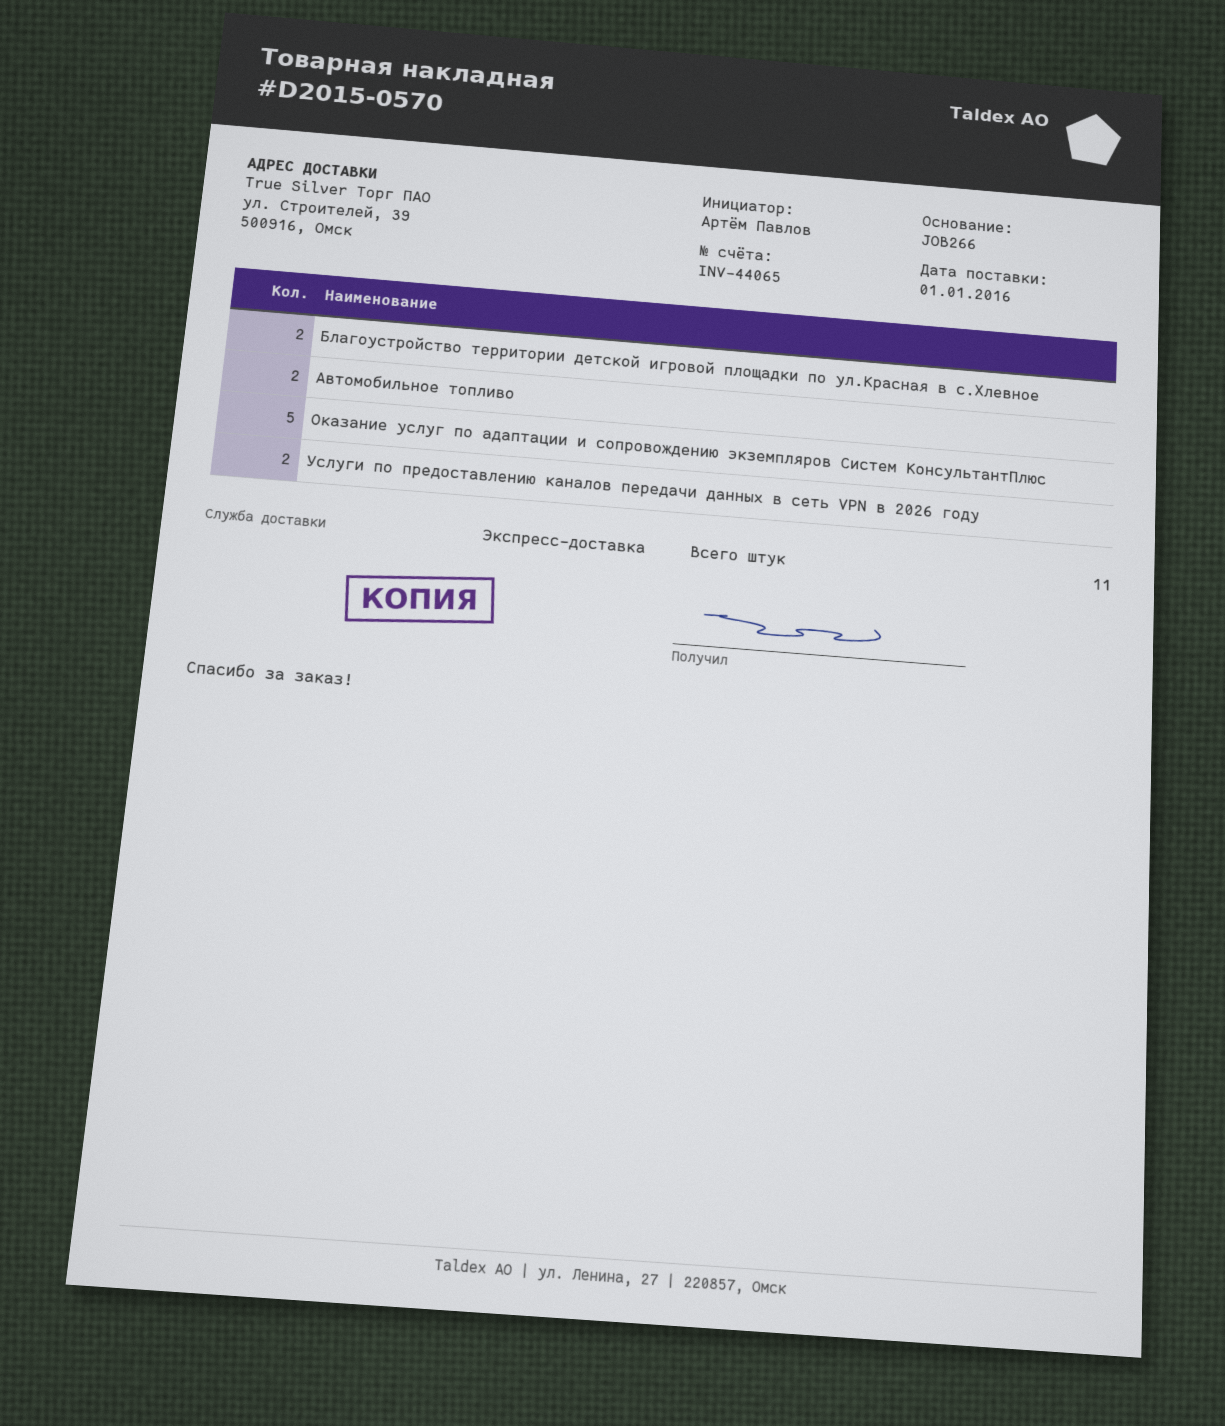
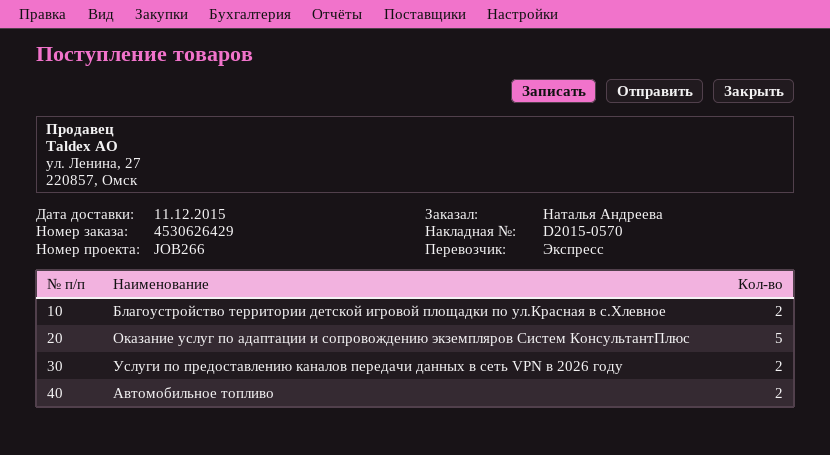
delivery date: 2016-01-01 -> 2015-12-11
ordered by: Артём Павлов -> Наталья Андреева

